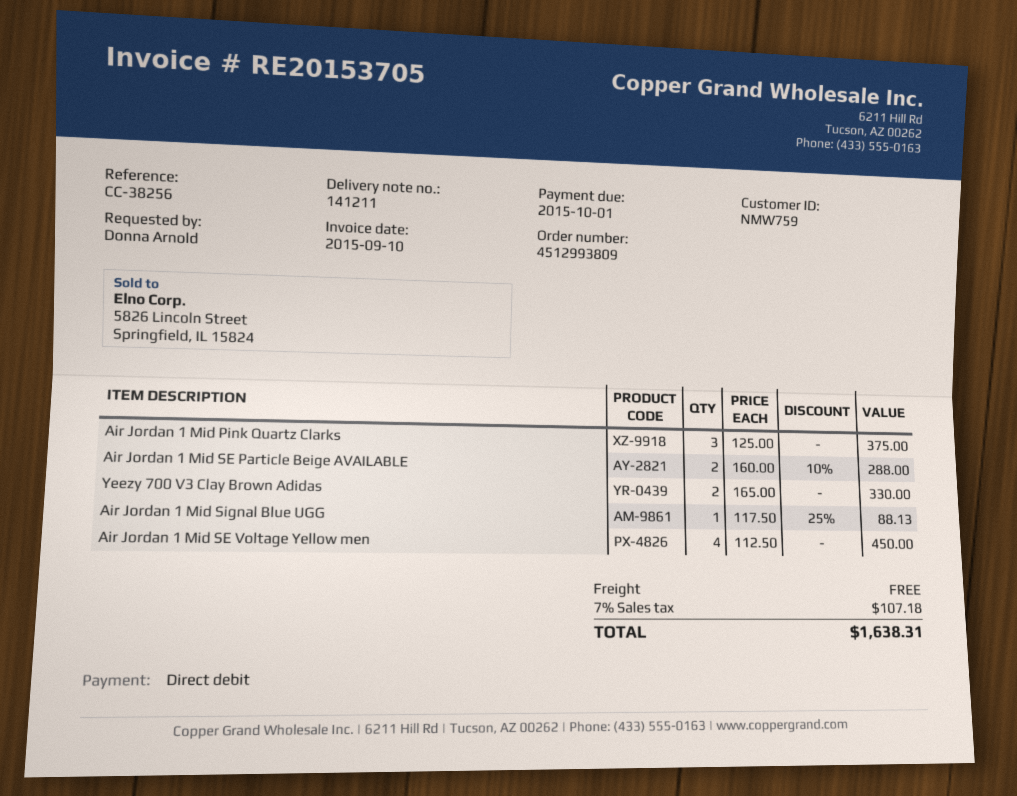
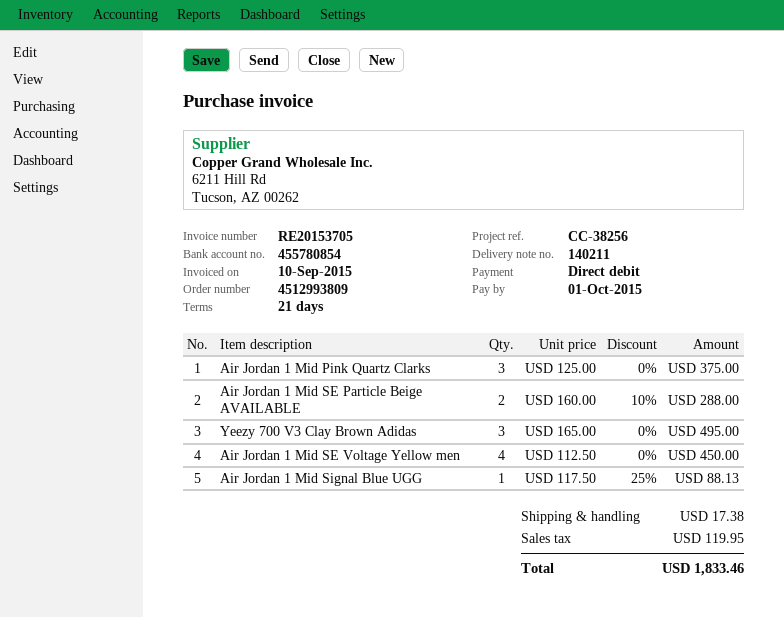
delivery note number: 141211 -> 140211
Yeezy 700 V3 Clay Brown Adidas: 2 x 165.00 = 330.00 -> 3 x 165.00 = 495.00
shipping: 0.00 -> 17.38
tax: 107.18 -> 119.95
total: 1638.31 -> 1833.46

